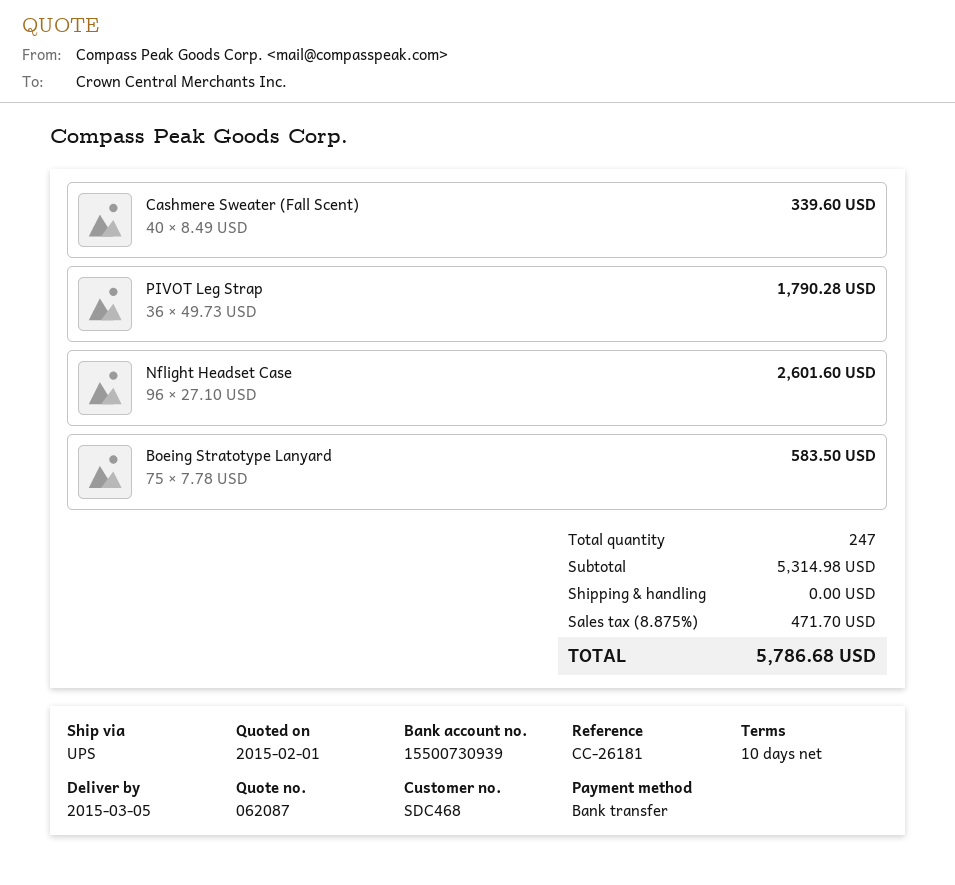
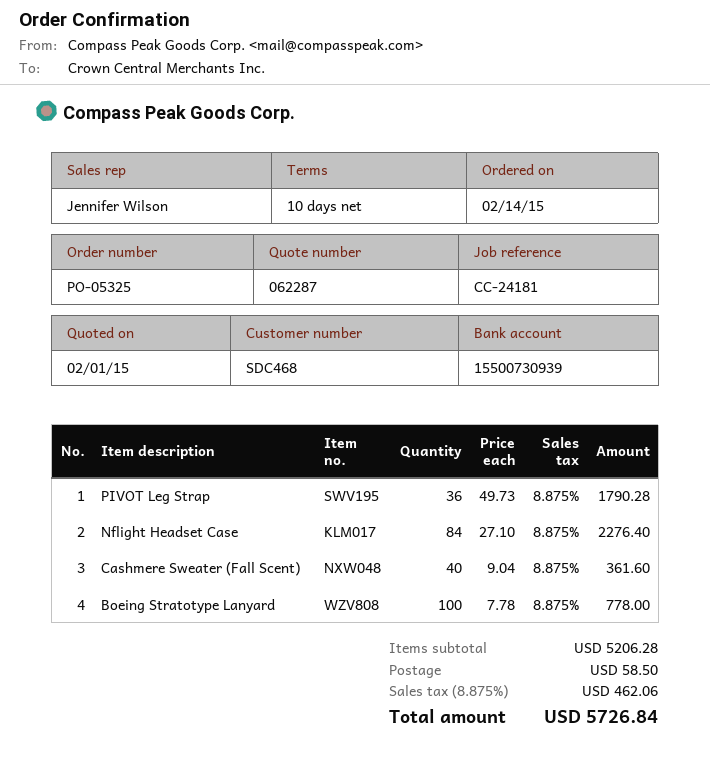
quote number: 062087 -> 062287
reference: CC-26181 -> CC-24181
Cashmere Sweater (Fall Scent): 40 x 8.49 = 339.60 -> 40 x 9.04 = 361.60
Nflight Headset Case: 96 x 27.10 = 2601.60 -> 84 x 27.10 = 2276.40
Boeing Stratotype Lanyard: 75 x 7.78 = 583.50 -> 100 x 7.78 = 778.00
subtotal: 5314.98 -> 5206.28
shipping: 0.00 -> 58.50
tax: 8.875% = 471.70 -> 8.875% = 462.06
total: 5786.68 -> 5726.84

